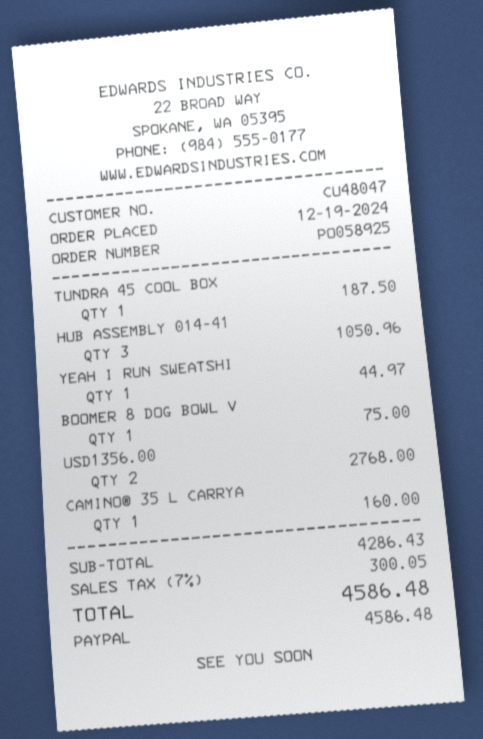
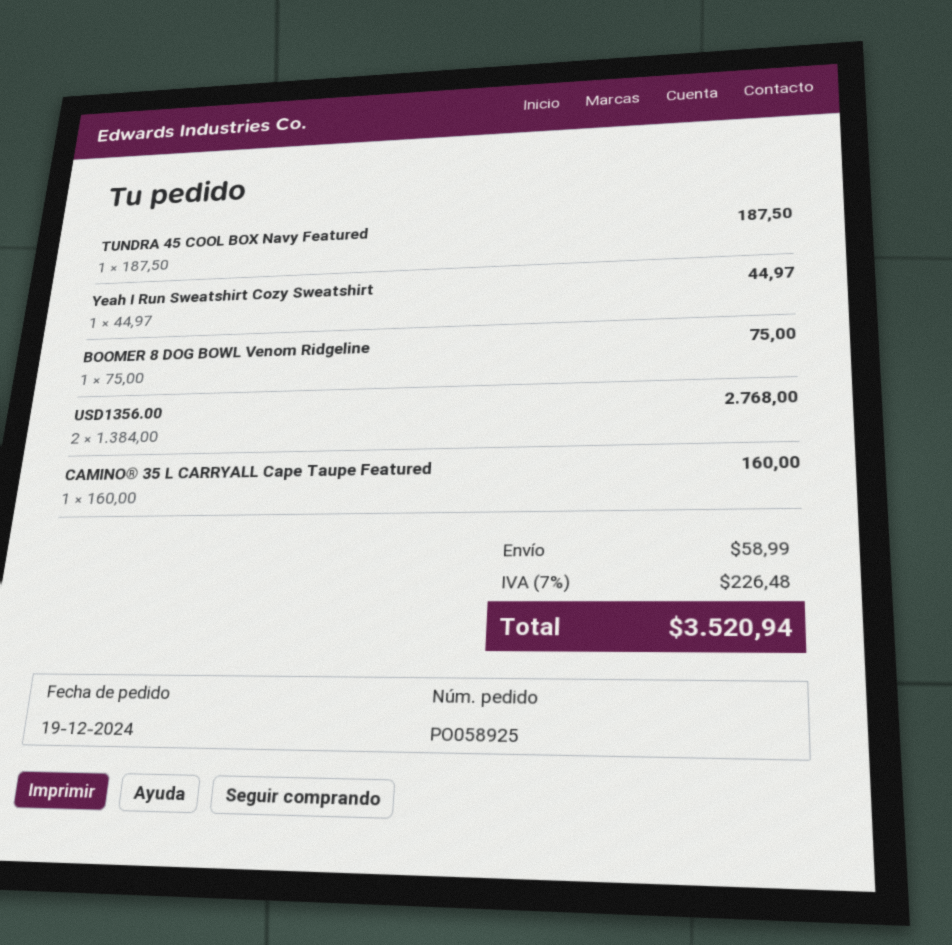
HUB ASSEMBLY 014-41: 3 for 1050.96 -> none
shipping: none -> 58.99
tax: 7% = 300.05 -> 7% = 226.48
total: 4586.48 -> 3520.94

